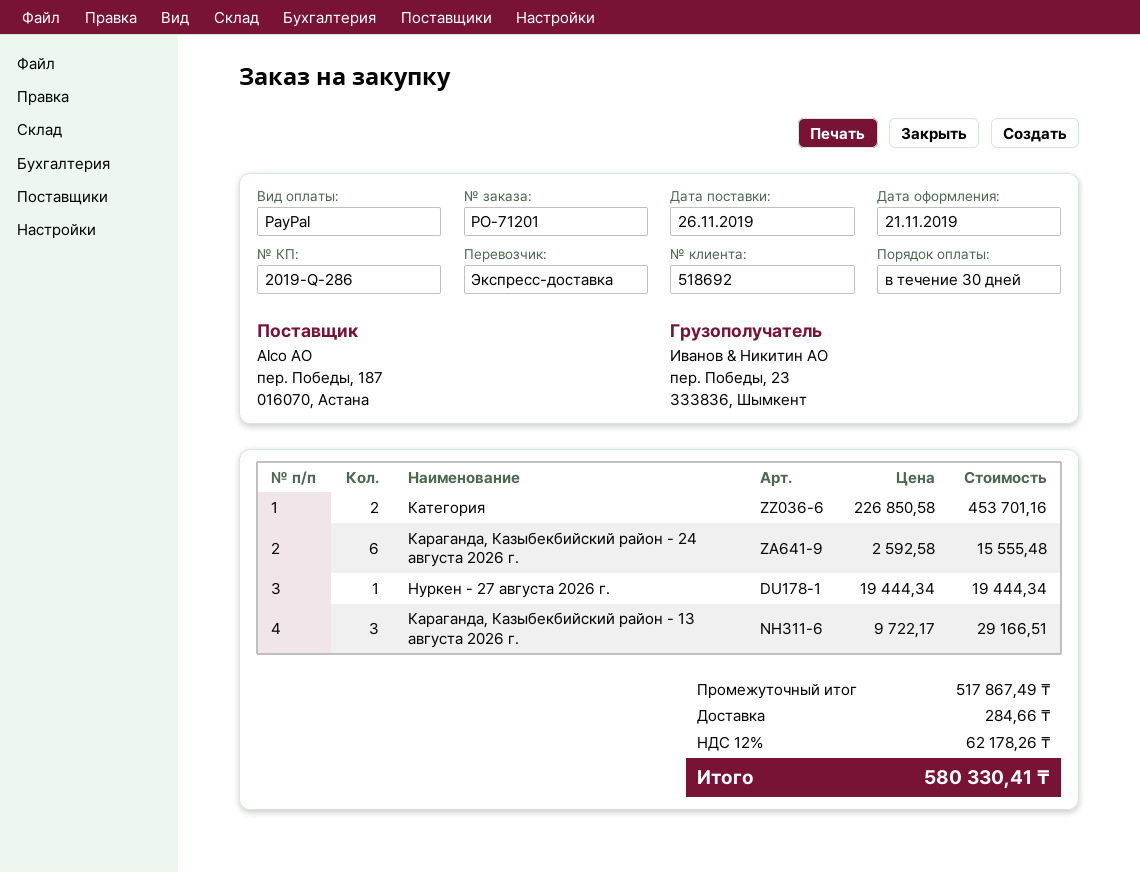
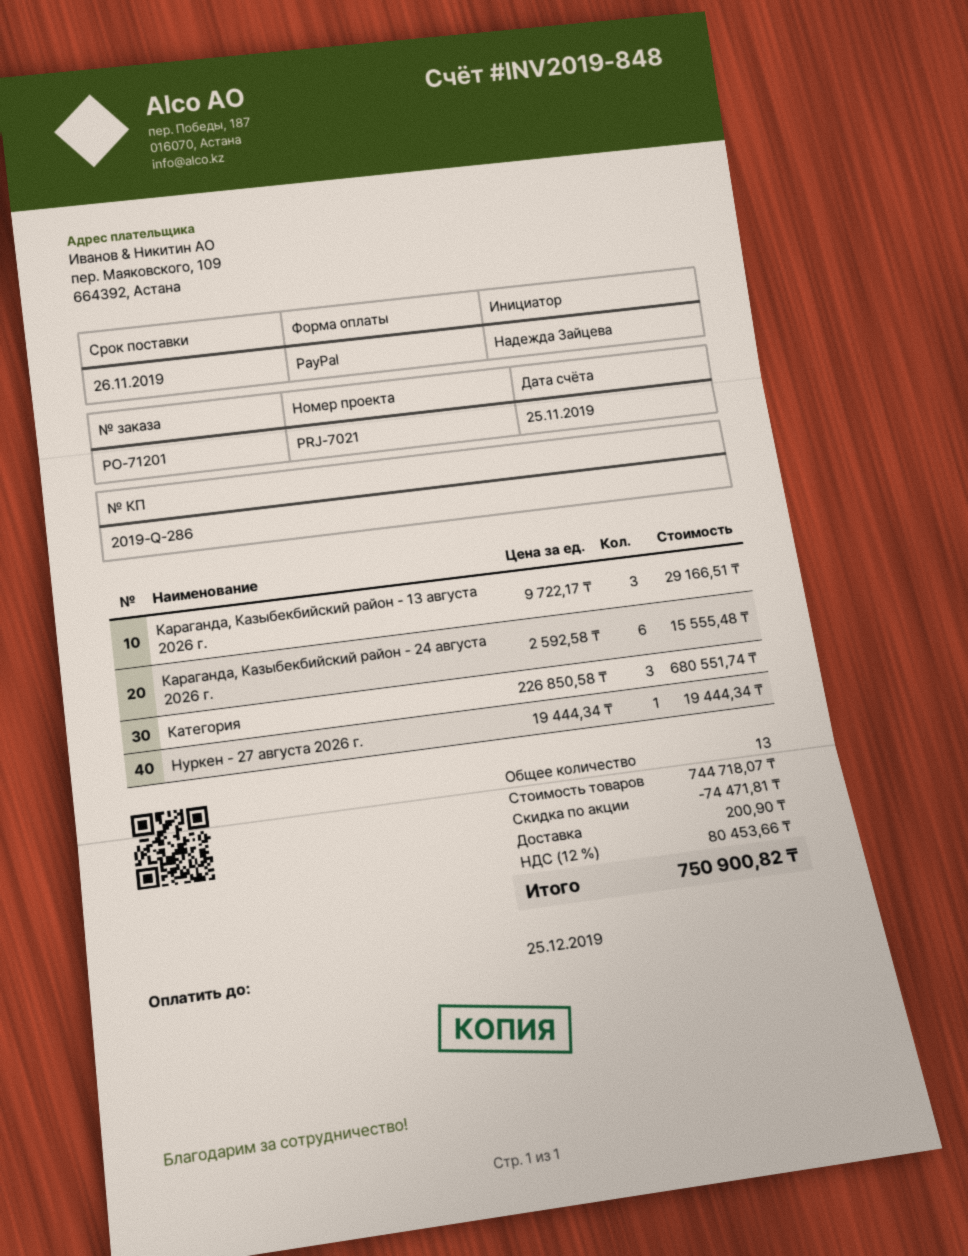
Категория: 2 x 226850.58 = 453701.16 -> 3 x 226850.58 = 680551.74
subtotal: 517867.49 -> 744718.07
discount: none -> 74471.81
shipping: 284.66 -> 200.90
tax: 12% = 62178.26 -> 12% = 80453.66
total: 580330.41 -> 750900.82

